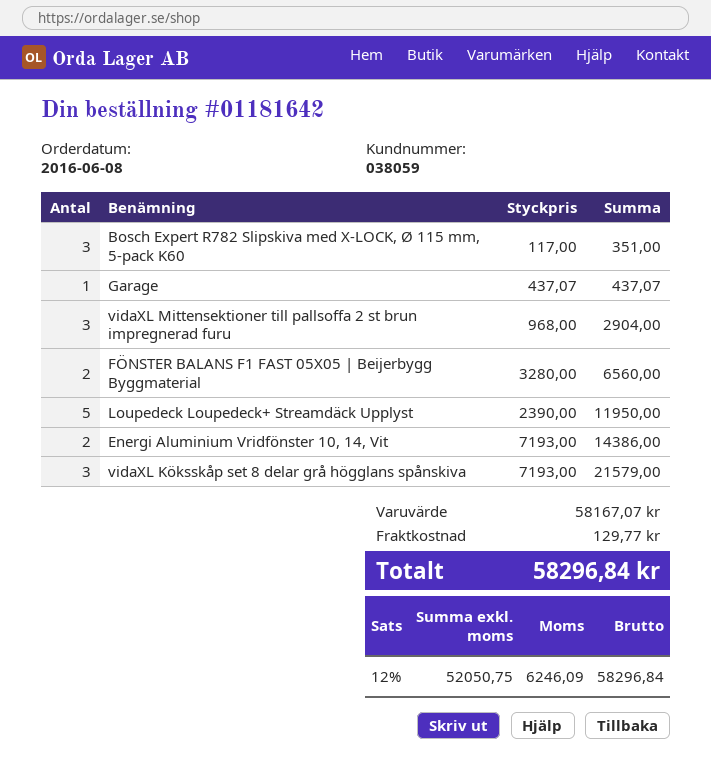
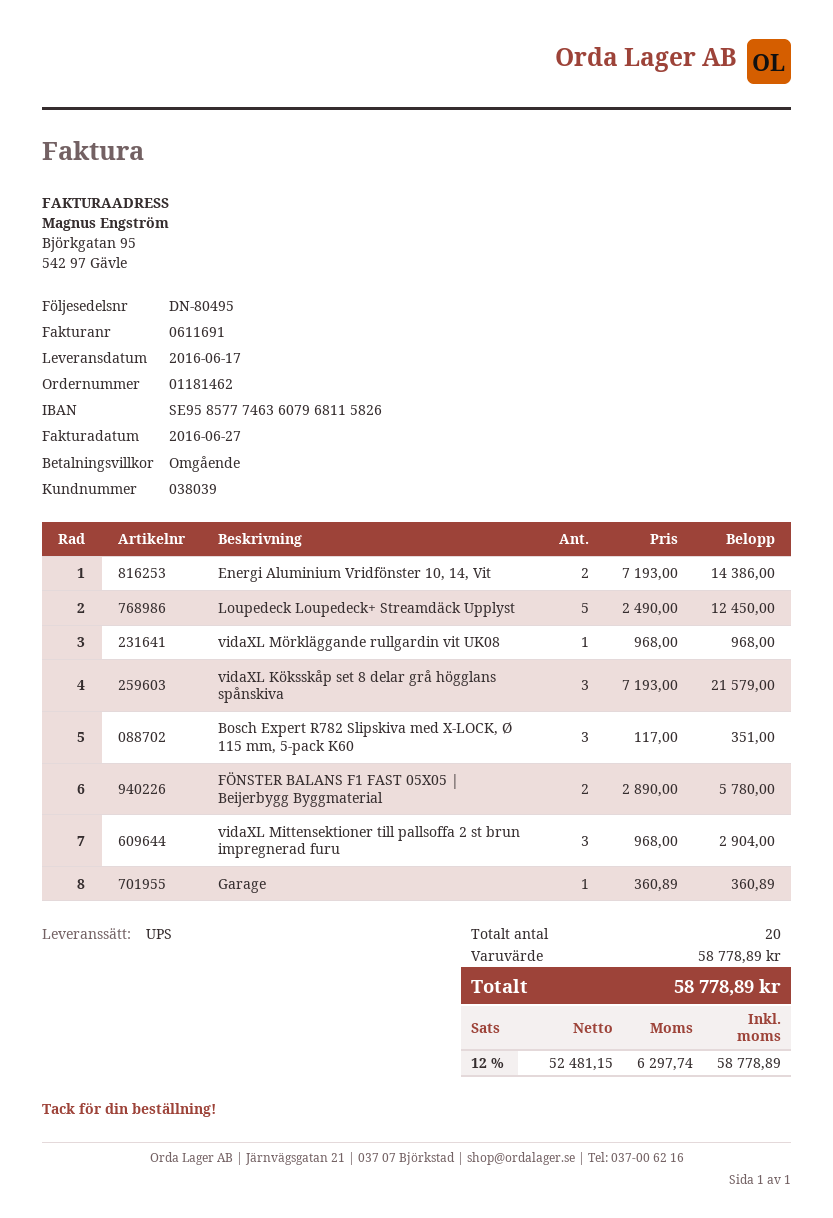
order number: 01181642 -> 01181462
customer number: 038059 -> 038039
Garage: 1 x 437.07 = 437.07 -> 1 x 360.89 = 360.89
FÖNSTER BALANS F1 FAST 05X05 | Beijerbygg Byggmaterial: 2 x 3280.00 = 6560.00 -> 2 x 2890.00 = 5780.00
Loupedeck Loupedeck+ Streamdäck Upplyst: 5 x 2390.00 = 11950.00 -> 5 x 2490.00 = 12450.00
vidaXL Mörkläggande rullgardin vit UK08: none -> 1 x 968.00 = 968.00
subtotal: 58167.07 -> 58778.89
shipping: 129.77 -> none
net: 52050.75 -> 52481.15
tax: 12% = 6246.09 -> 12% = 6297.74
total: 58296.84 -> 58778.89

